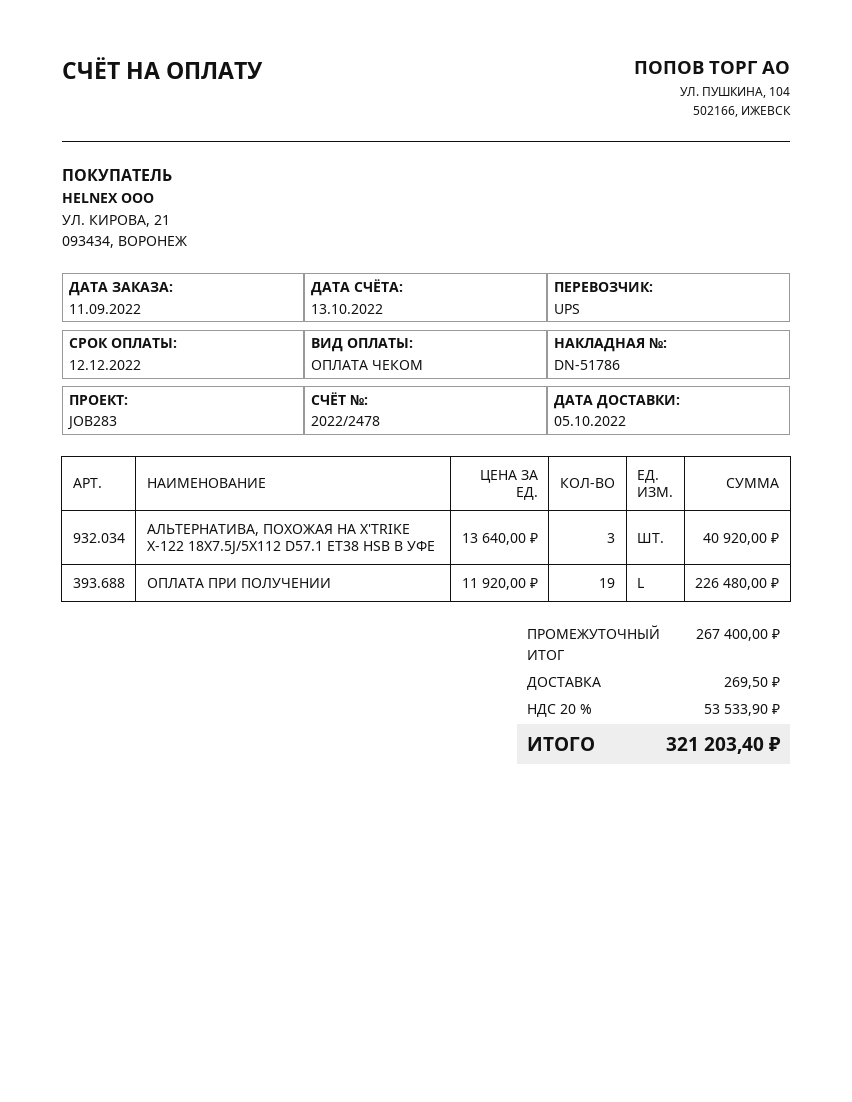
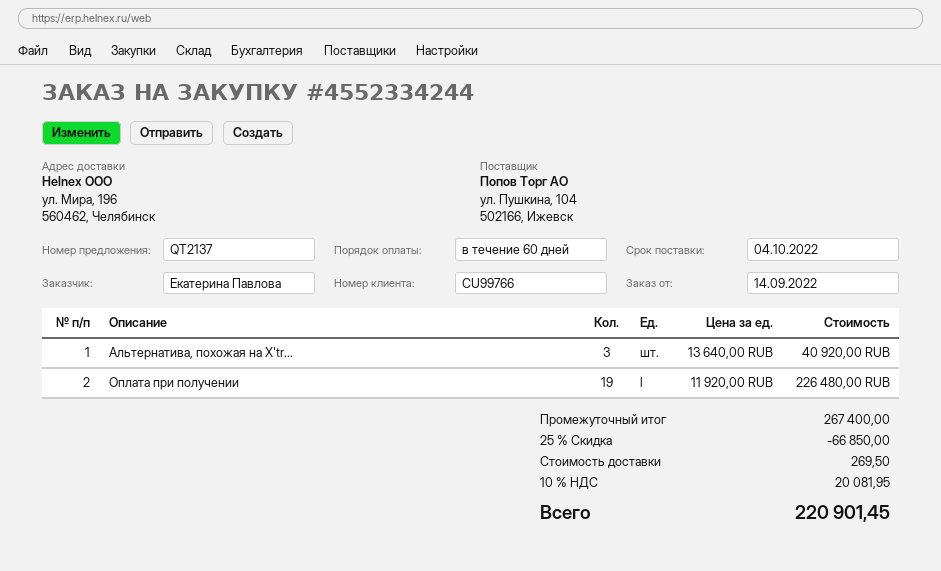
order date: 2022-09-11 -> 2022-09-14
delivery date: 2022-10-05 -> 2022-10-04
discount: none -> 25% = 66850.00
tax: 20% = 53533.90 -> 10% = 20081.95
total: 321203.40 -> 220901.45

